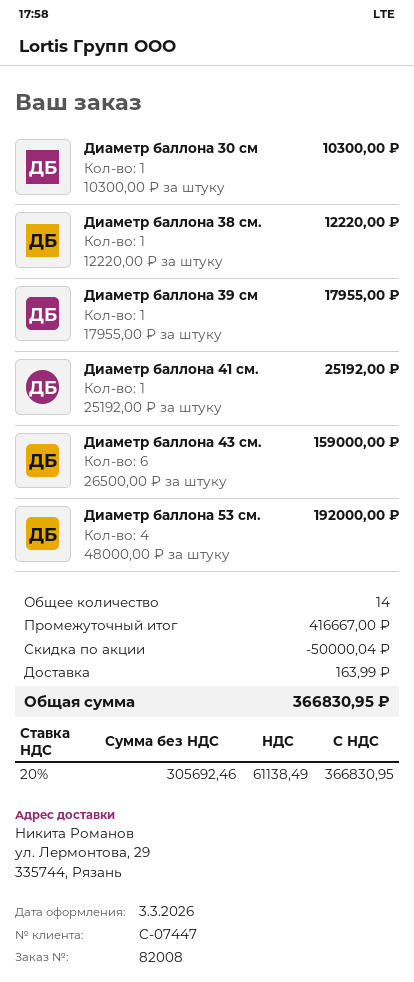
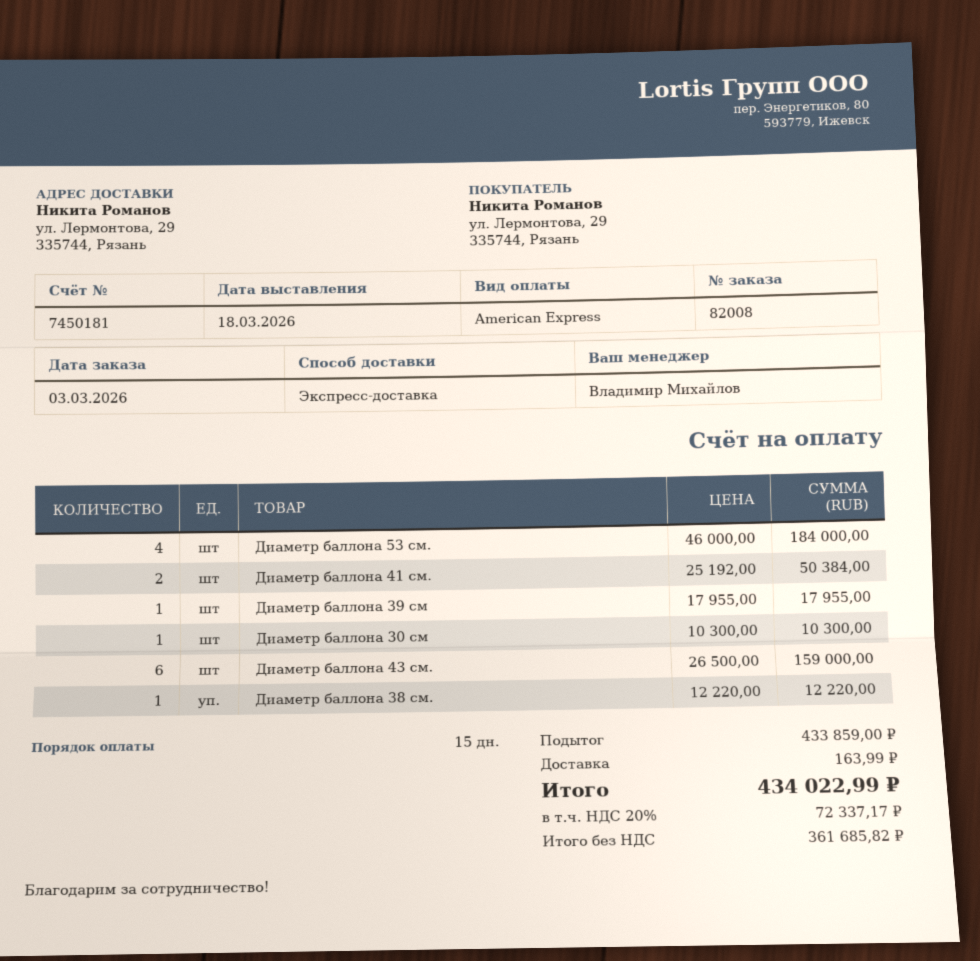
Диаметр баллона 41 см.: 1 x 25192.00 = 25192.00 -> 2 x 25192.00 = 50384.00
Диаметр баллона 53 см.: 4 x 48000.00 = 192000.00 -> 4 x 46000.00 = 184000.00
subtotal: 416667.00 -> 433859.00
discount: 50000.04 -> none
net: 305692.46 -> 361685.82
tax: 20% = 61138.49 -> 20% = 72337.17
total: 366830.95 -> 434022.99

